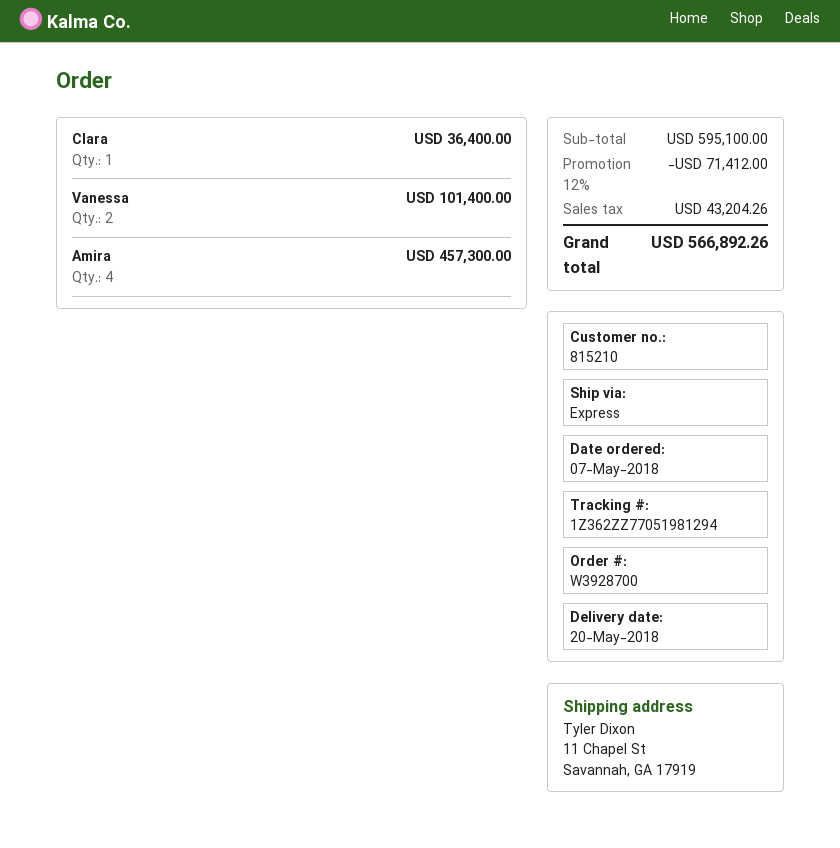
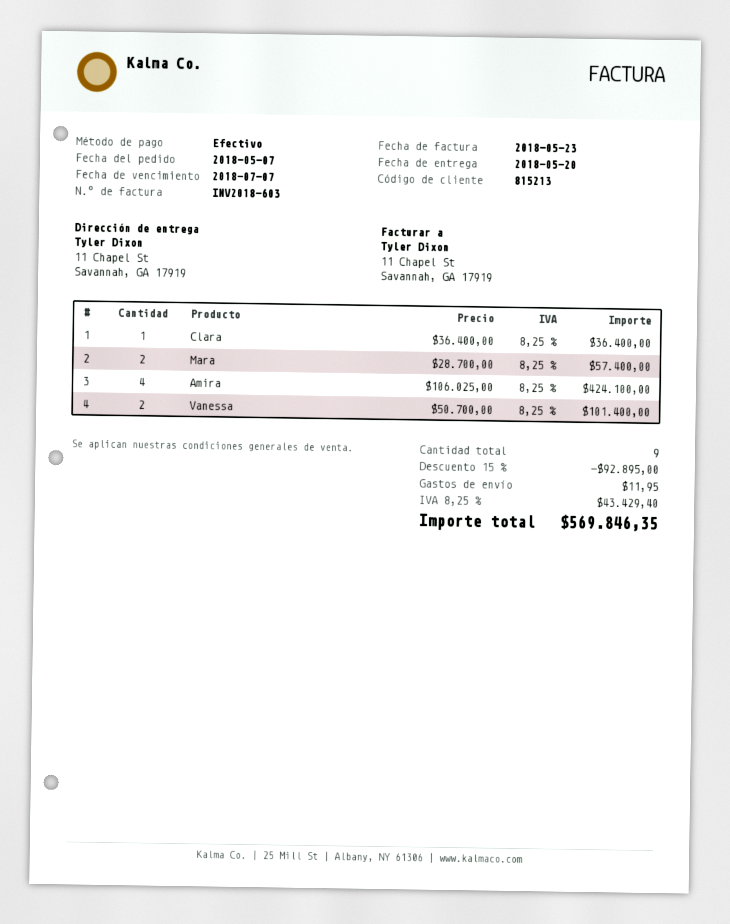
customer number: 815210 -> 815213
Amira: 4 for 457300.00 -> 4 for 424100.00
Mara: none -> 2 for 57400.00
discount: 12% = 71412.00 -> 15% = 92895.00
shipping: none -> 11.95
tax: 43204.26 -> 43429.40
total: 566892.26 -> 569846.35

